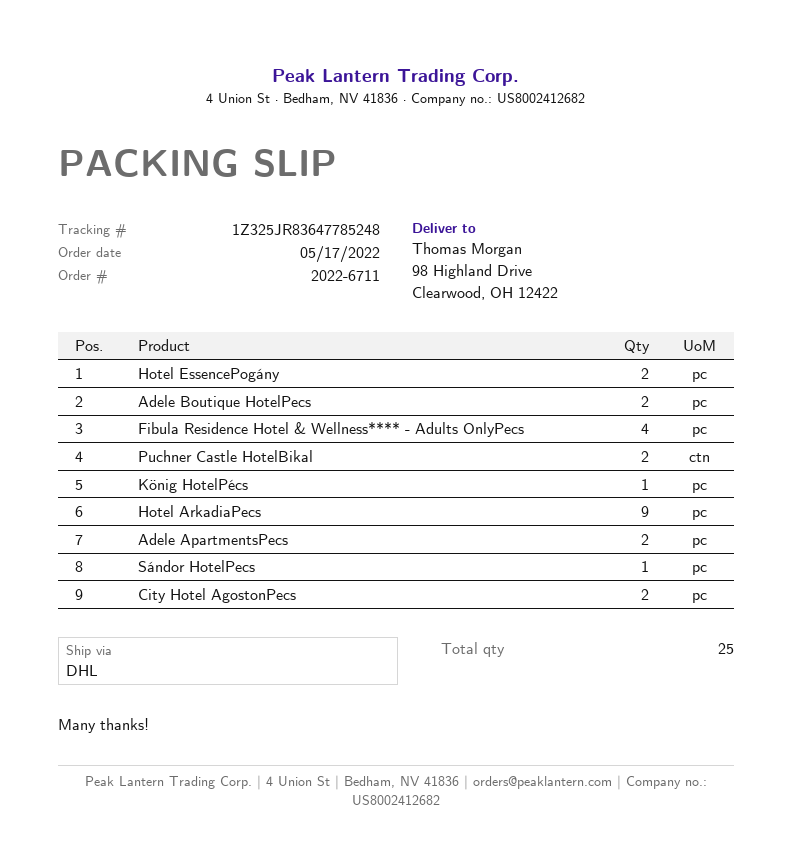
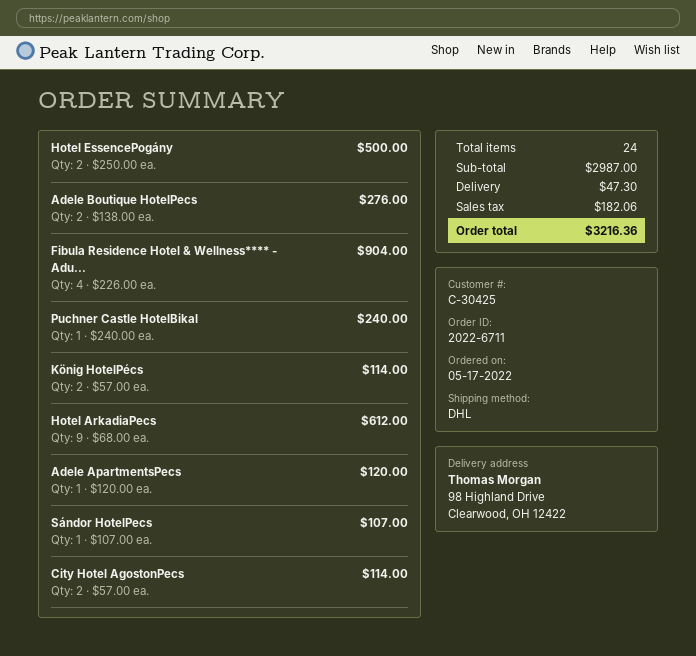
Puchner Castle HotelBikal: 2 -> 1
König HotelPécs: 1 -> 2
Adele ApartmentsPecs: 2 -> 1
total quantity: 25 -> 24

